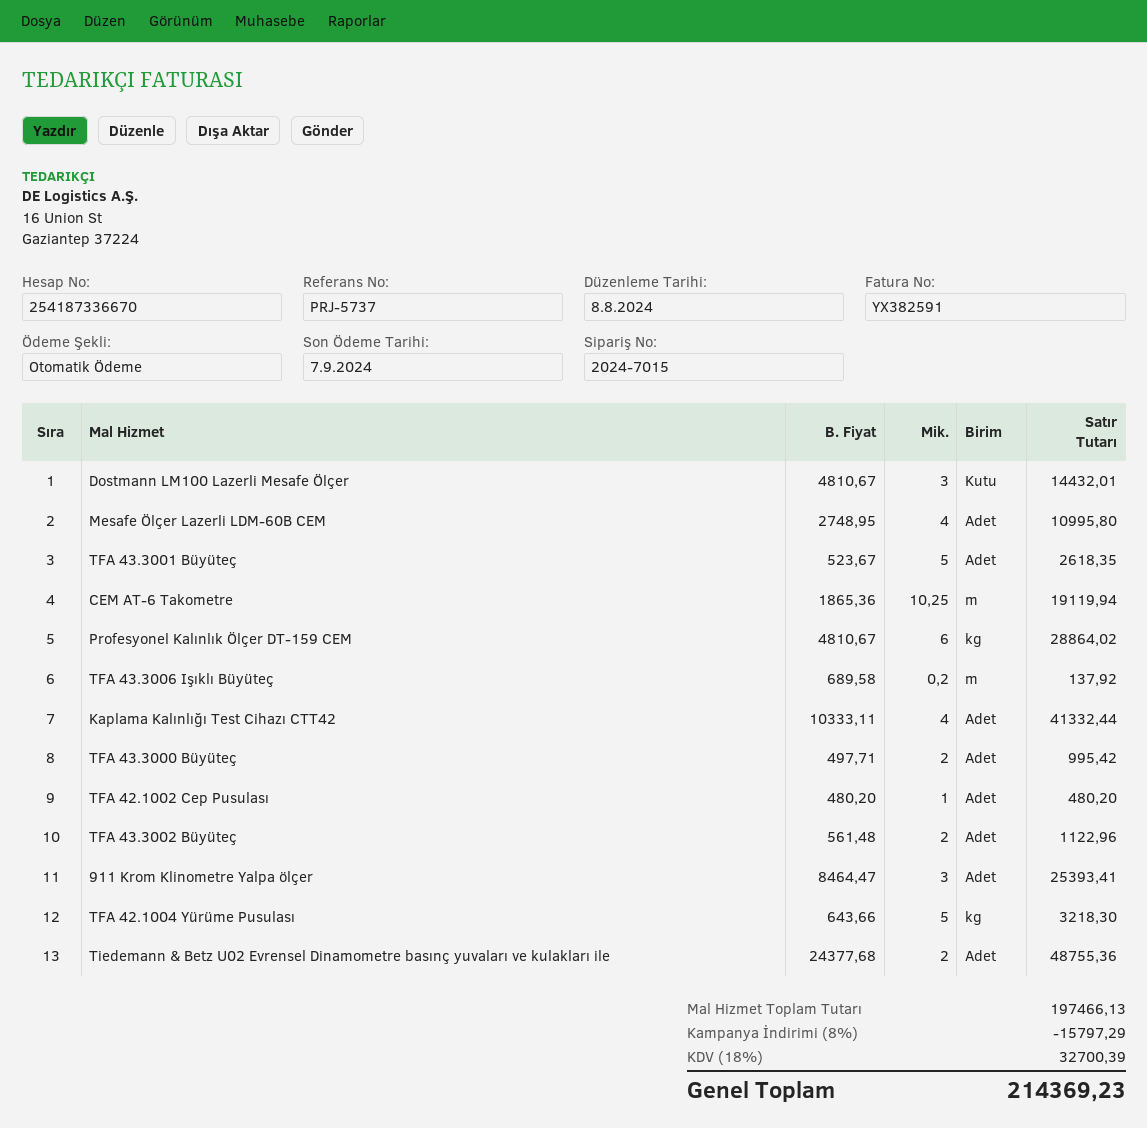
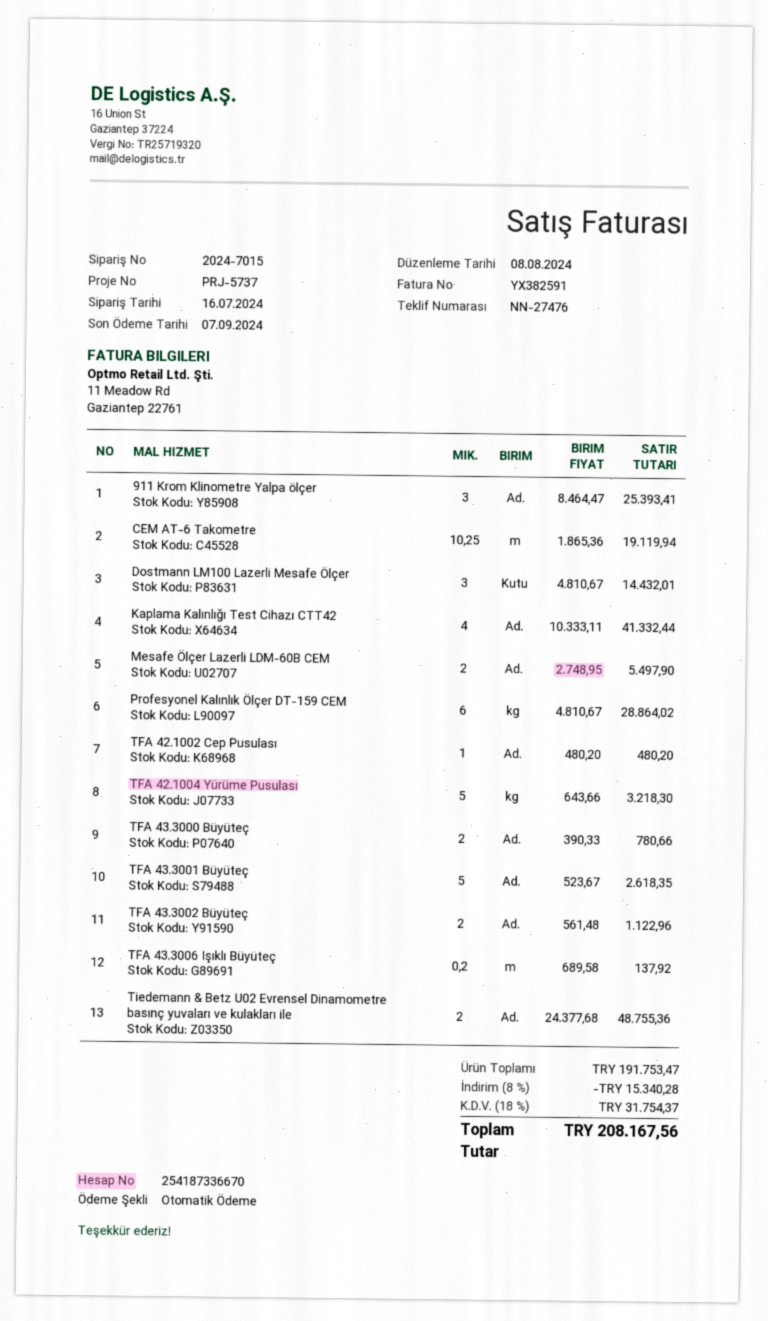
Mesafe Ölçer Lazerli LDM-60B CEM: 4 x 2748.95 = 10995.80 -> 2 x 2748.95 = 5497.90
TFA 43.3000 Büyüteç: 2 x 497.71 = 995.42 -> 2 x 390.33 = 780.66
subtotal: 197466.13 -> 191753.47
discount: 8% = 15797.29 -> 8% = 15340.28
tax: 18% = 32700.39 -> 18% = 31754.37
total: 214369.23 -> 208167.56

